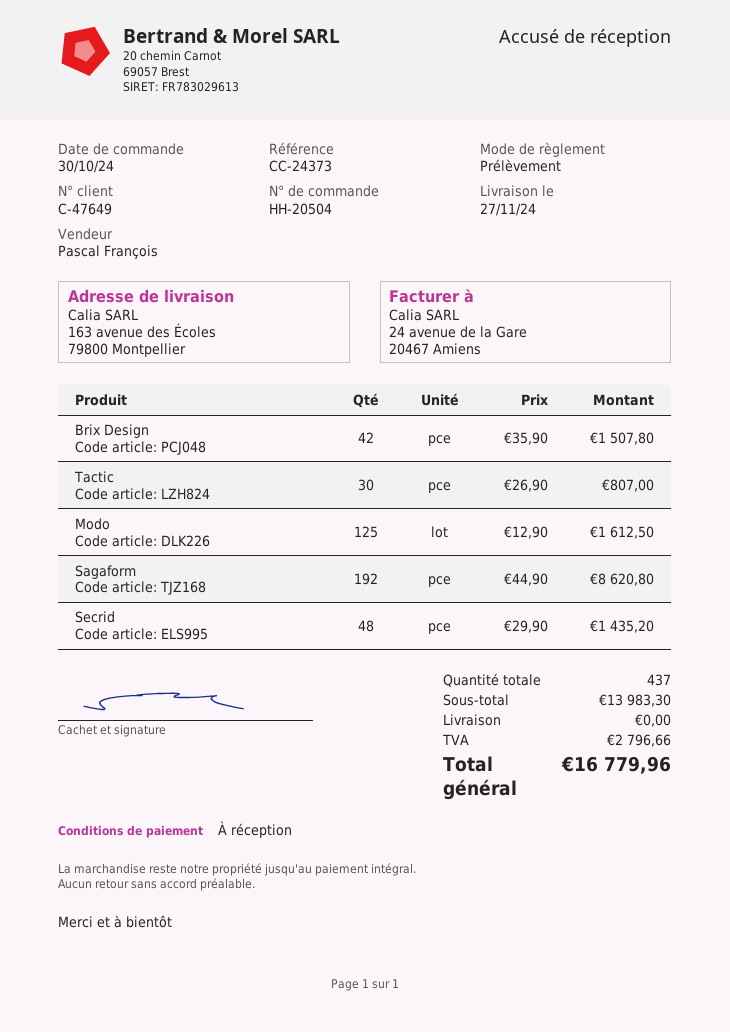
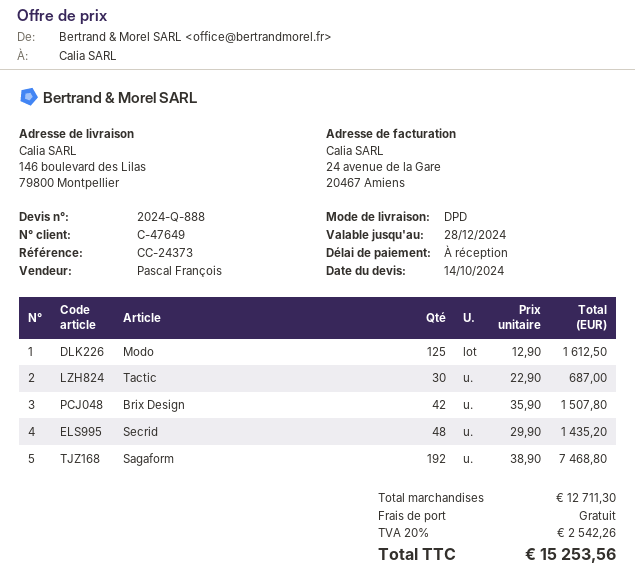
ship to: 163 avenue des Écoles, 79800 Montpellier -> 146 boulevard des Lilas, 79800 Montpellier
Tactic: 30 x 26.90 = 807.00 -> 30 x 22.90 = 687.00
Sagaform: 192 x 44.90 = 8620.80 -> 192 x 38.90 = 7468.80
subtotal: 13983.30 -> 12711.30
tax: 2796.66 -> 2542.26
total: 16779.96 -> 15253.56

